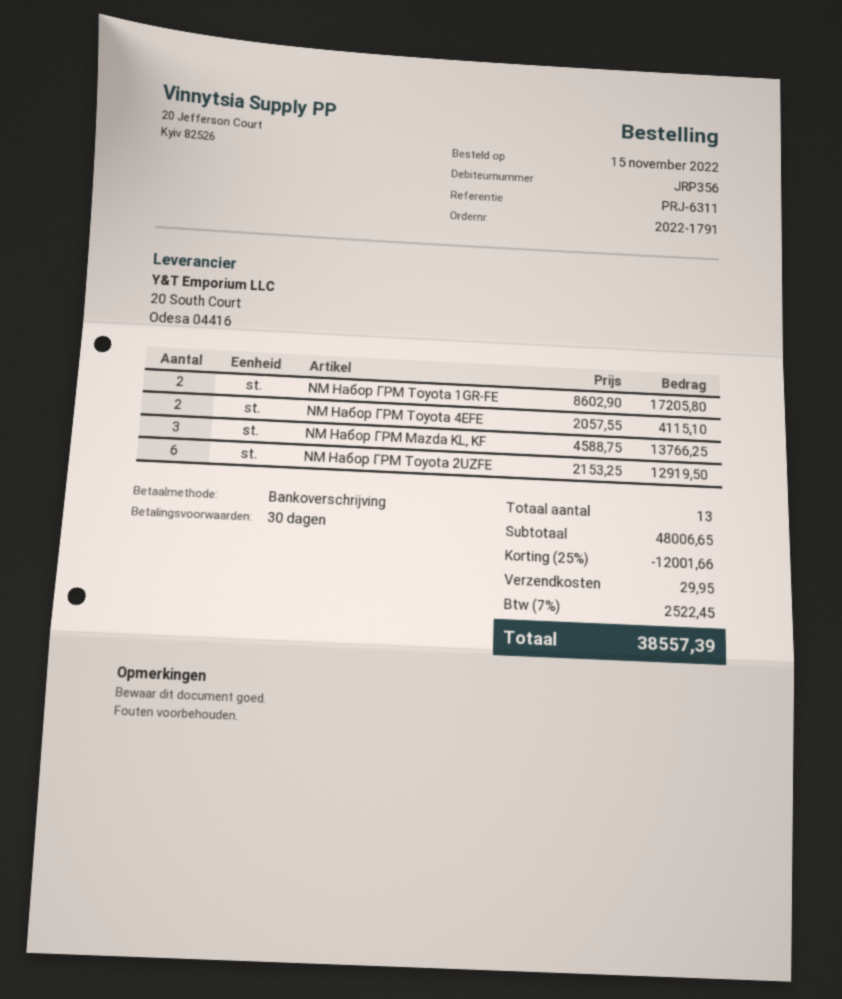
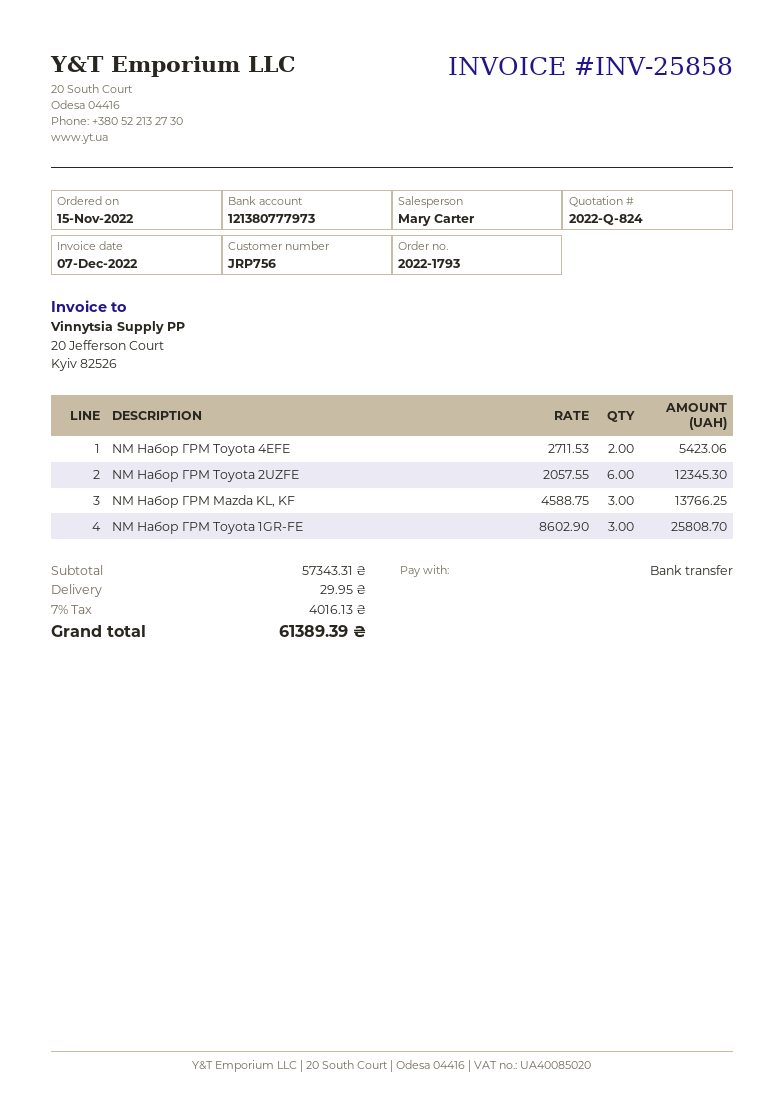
order number: 2022-1791 -> 2022-1793
customer number: JRP356 -> JRP756
NM Набор ГРМ Toyota 1GR-FE: 2 x 8602.90 = 17205.80 -> 3 x 8602.90 = 25808.70
NM Набор ГРМ Toyota 4EFE: 2 x 2057.55 = 4115.10 -> 2 x 2711.53 = 5423.06
NM Набор ГРМ Toyota 2UZFE: 6 x 2153.25 = 12919.50 -> 6 x 2057.55 = 12345.30
subtotal: 48006.65 -> 57343.31
discount: 25% = 12001.66 -> none
tax: 7% = 2522.45 -> 7% = 4016.13
total: 38557.39 -> 61389.39

